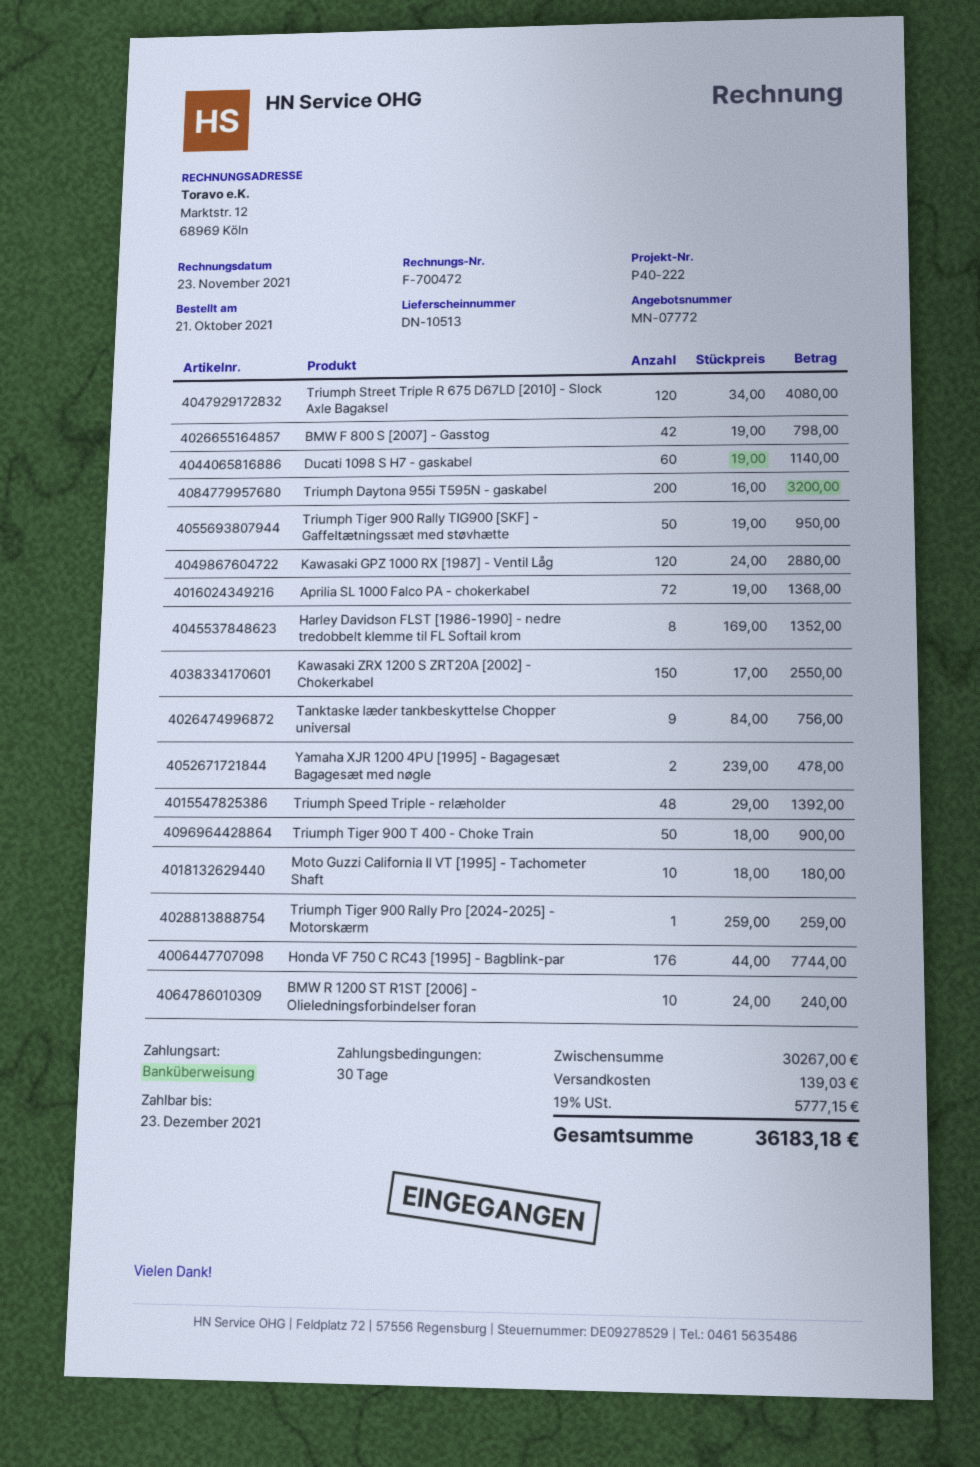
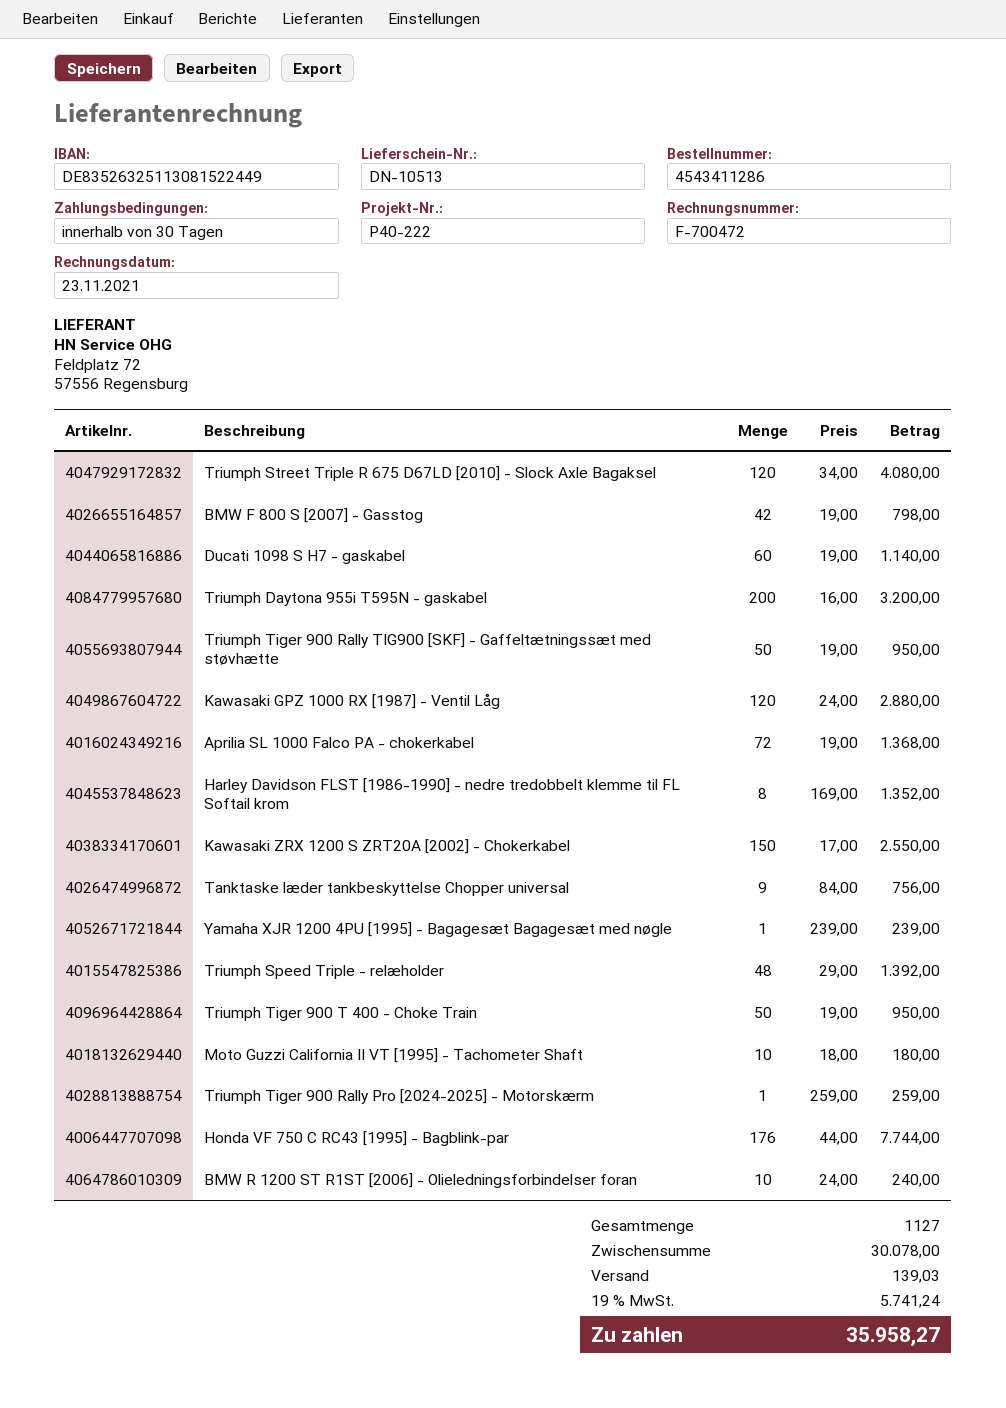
Yamaha XJR 1200 4PU [1995] - Bagagesæt Bagagesæt med nøgle: 2 x 239.00 = 478.00 -> 1 x 239.00 = 239.00
Triumph Tiger 900 T 400 - Choke Train: 50 x 18.00 = 900.00 -> 50 x 19.00 = 950.00
subtotal: 30267.00 -> 30078.00
tax: 19% = 5777.15 -> 19% = 5741.24
total: 36183.18 -> 35958.27

